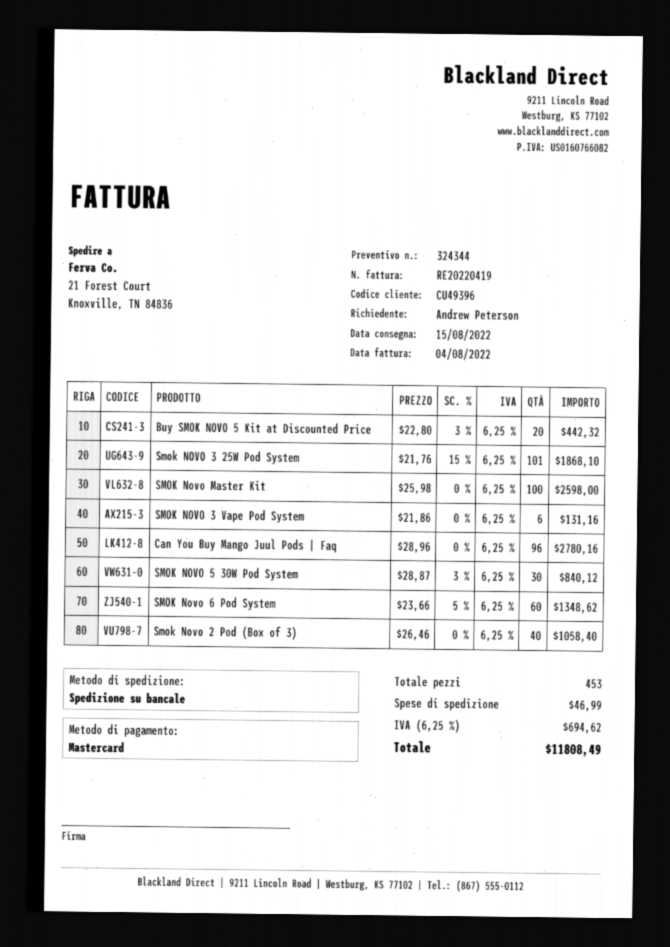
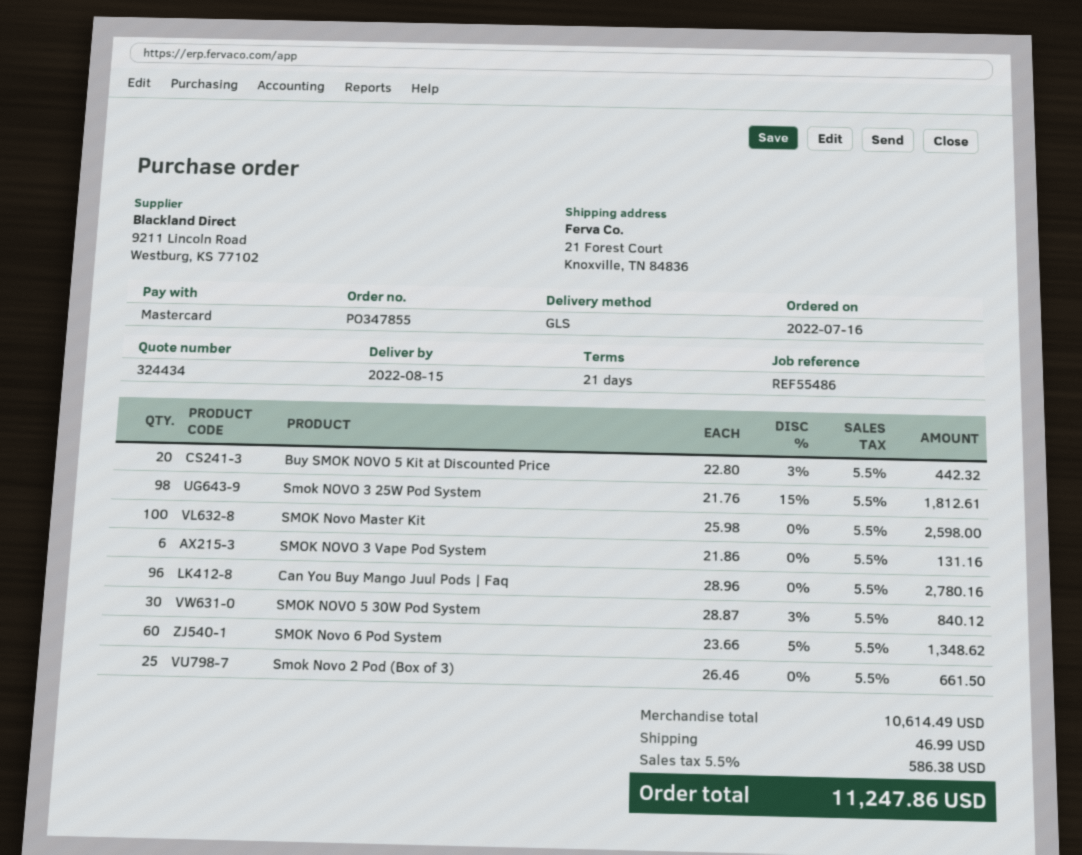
quote number: 324344 -> 324434
shipping method: pallet freight -> GLS
Smok NOVO 3 25W Pod System: 101 x 21.76 - 15% = 1868.10 -> 98 x 21.76 - 15% = 1812.61
Smok Novo 2 Pod (Box of 3): 40 x 26.46 = 1058.40 -> 25 x 26.46 = 661.50
tax: 6.25% = 694.62 -> 5.5% = 586.38
total: 11808.49 -> 11247.86

